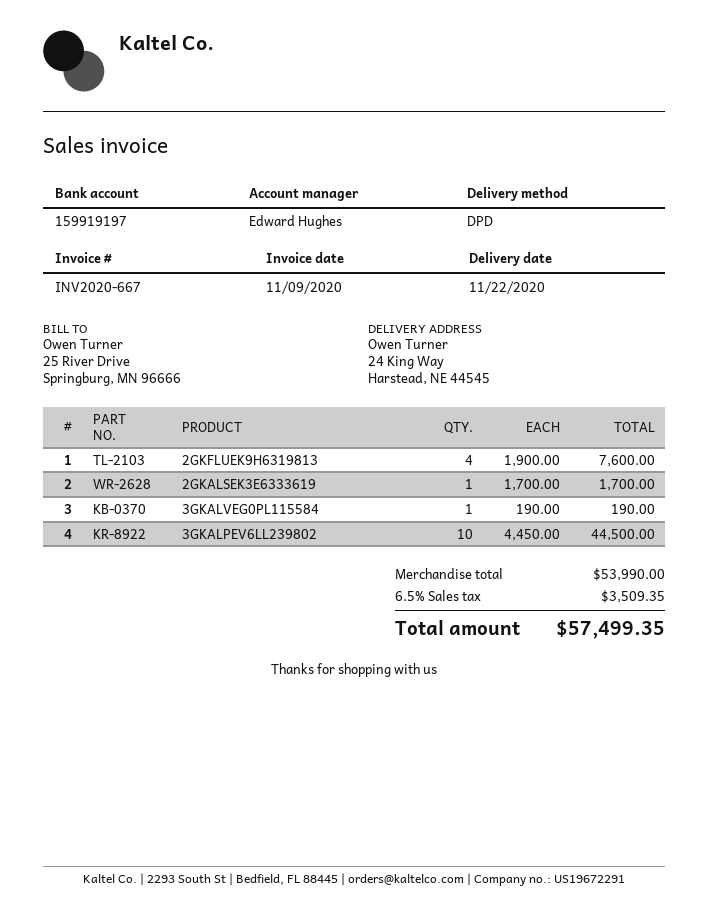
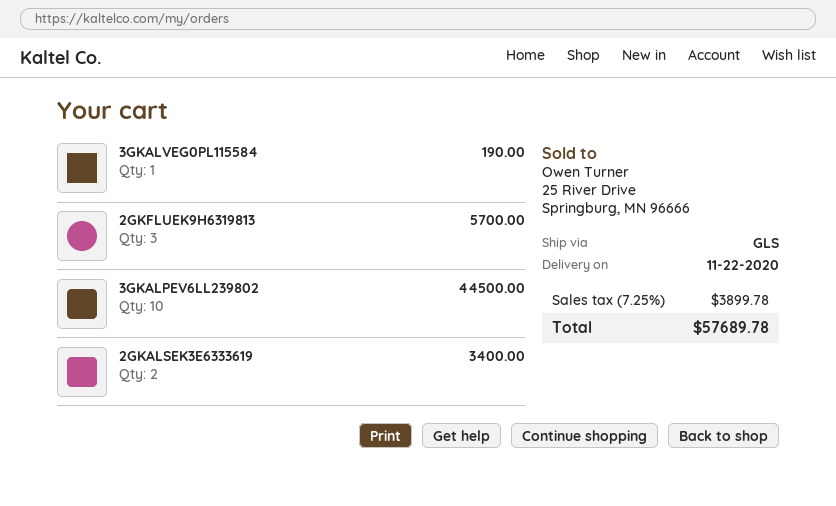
shipping method: DPD -> GLS
2GKFLUEK9H6319813: 4 for 7600.00 -> 3 for 5700.00
2GKALSEK3E6333619: 1 for 1700.00 -> 2 for 3400.00
tax: 6.5% = 3509.35 -> 7.25% = 3899.78
total: 57499.35 -> 57689.78

